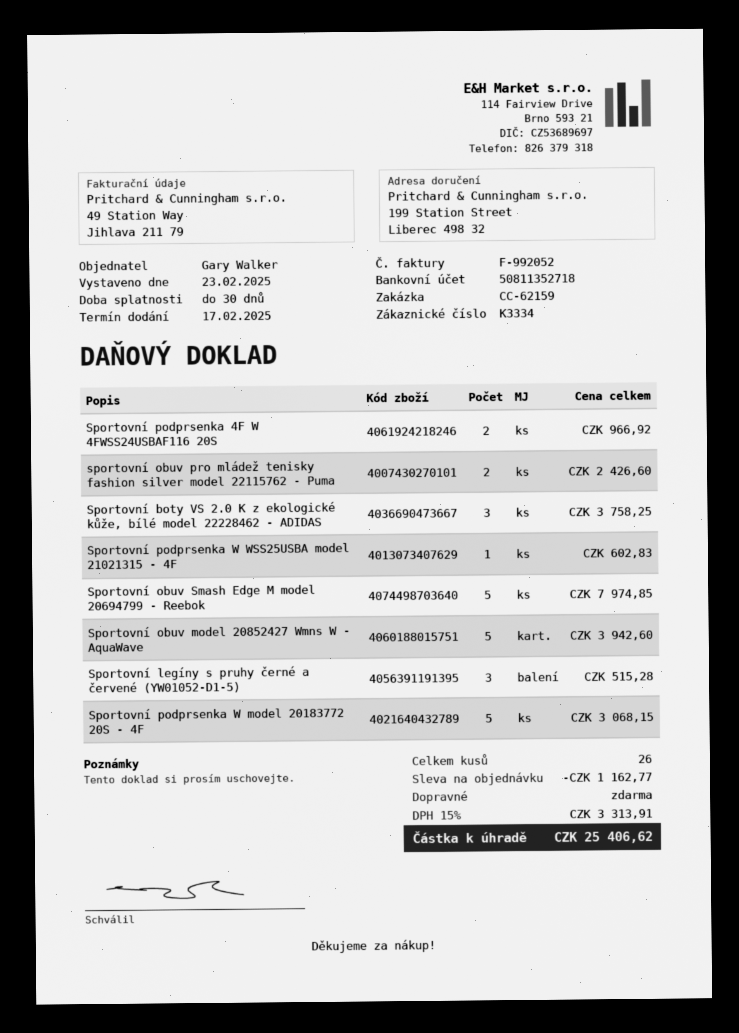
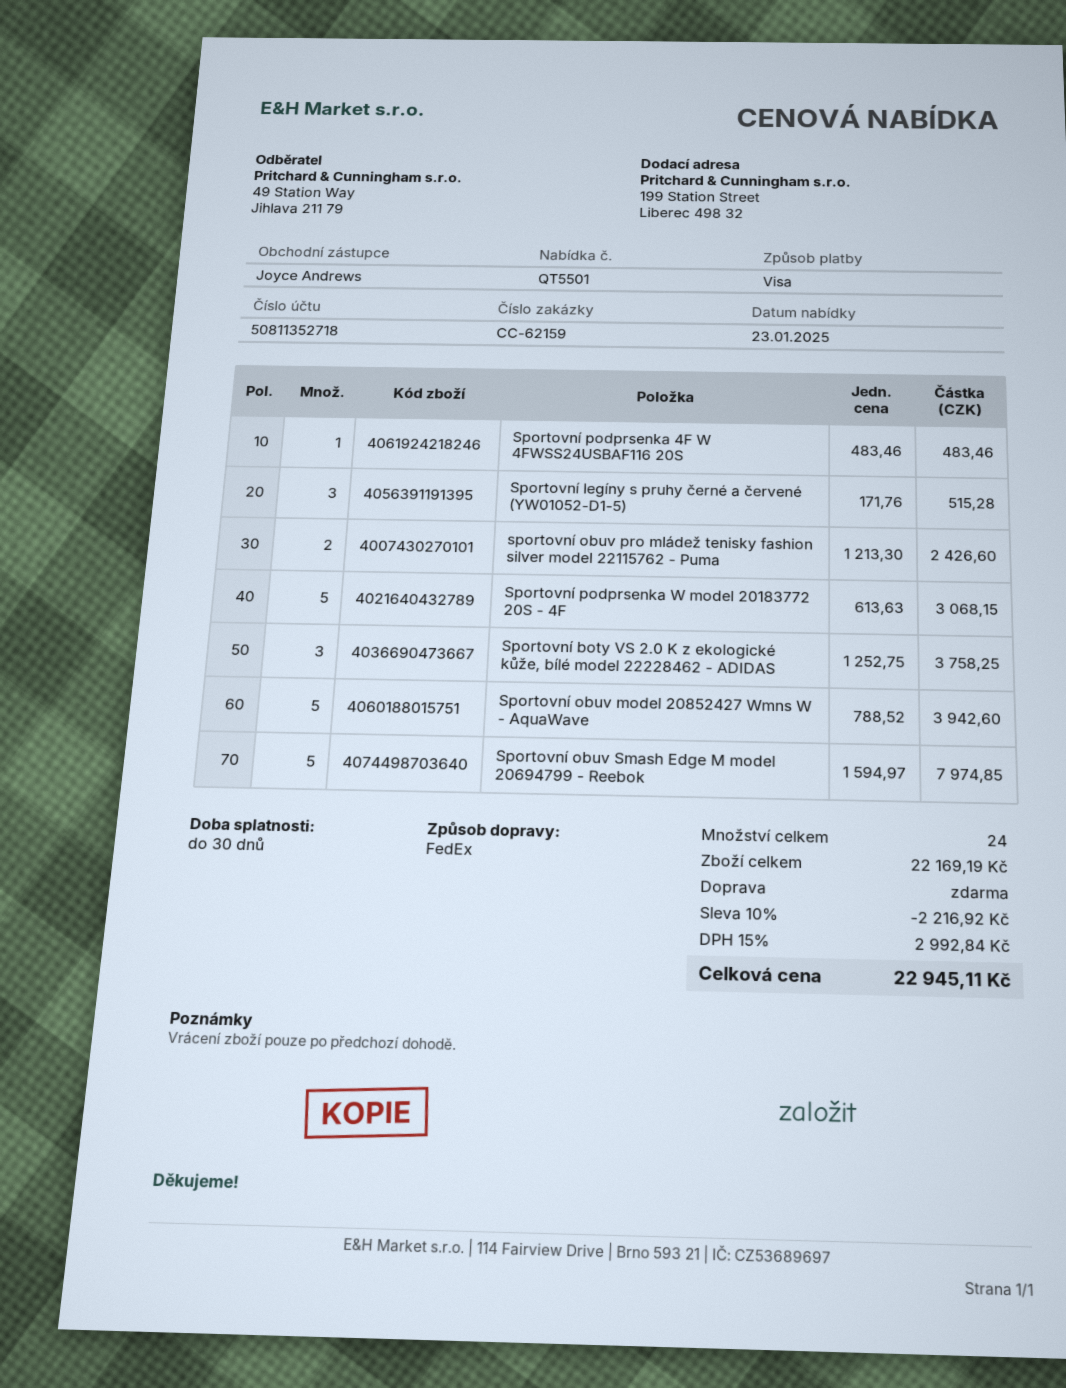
Sportovní podprsenka 4F W 4FWSS24USBAF116 20S: 2 for 966.92 -> 1 for 483.46
Sportovní podprsenka W WSS25USBA model 21021315 - 4F: 1 for 602.83 -> none
total quantity: 26 -> 24
discount: 1162.77 -> 2216.92
tax: 15% = 3313.91 -> 15% = 2992.84
total: 25406.62 -> 22945.11

